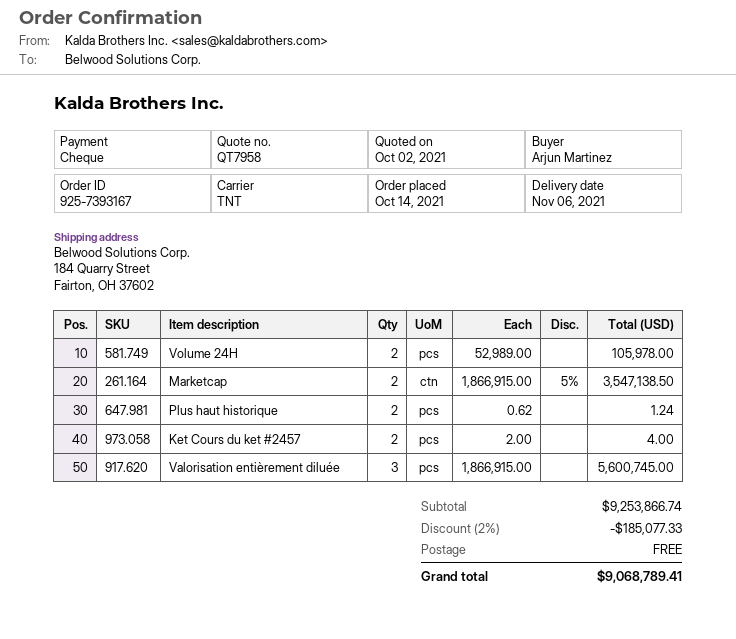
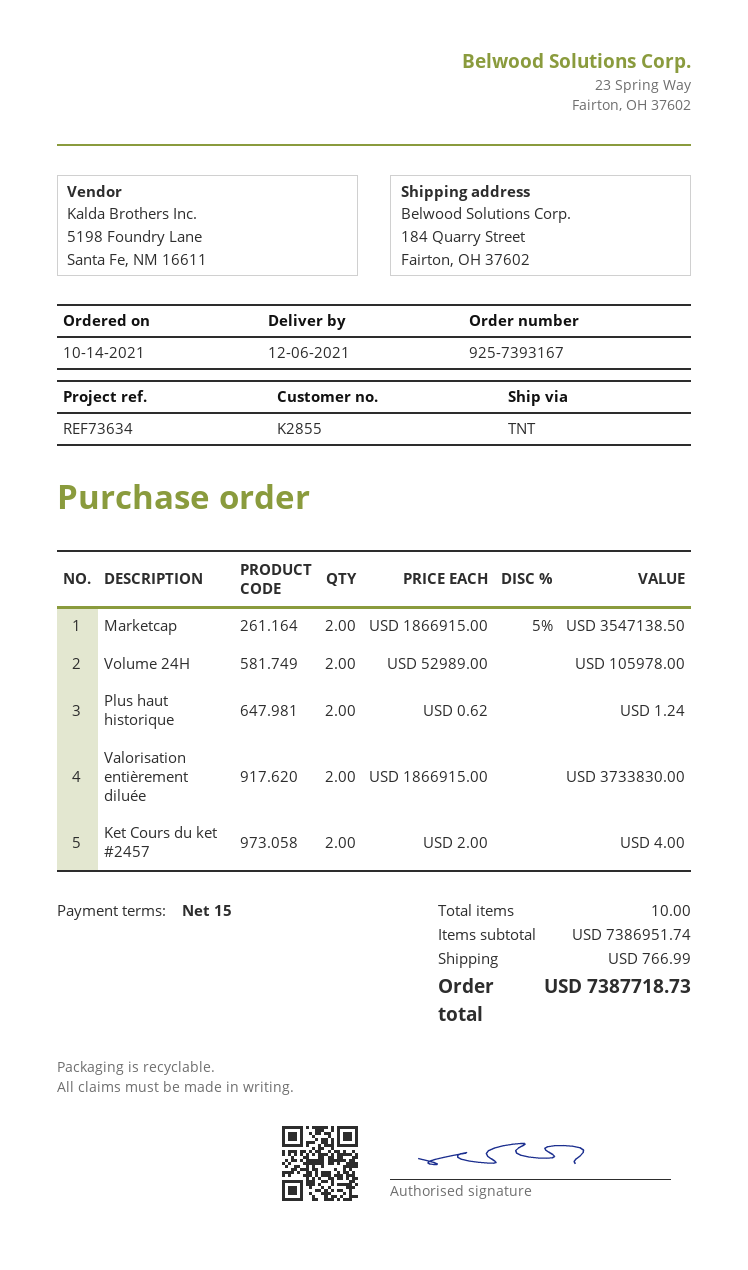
delivery date: 2021-11-06 -> 2021-12-06
Valorisation entièrement diluée: 3 x 1866915.00 = 5600745.00 -> 2 x 1866915.00 = 3733830.00
subtotal: 9253866.74 -> 7386951.74
discount: 2% = 185077.33 -> none
shipping: 0.00 -> 766.99
total: 9068789.41 -> 7387718.73

